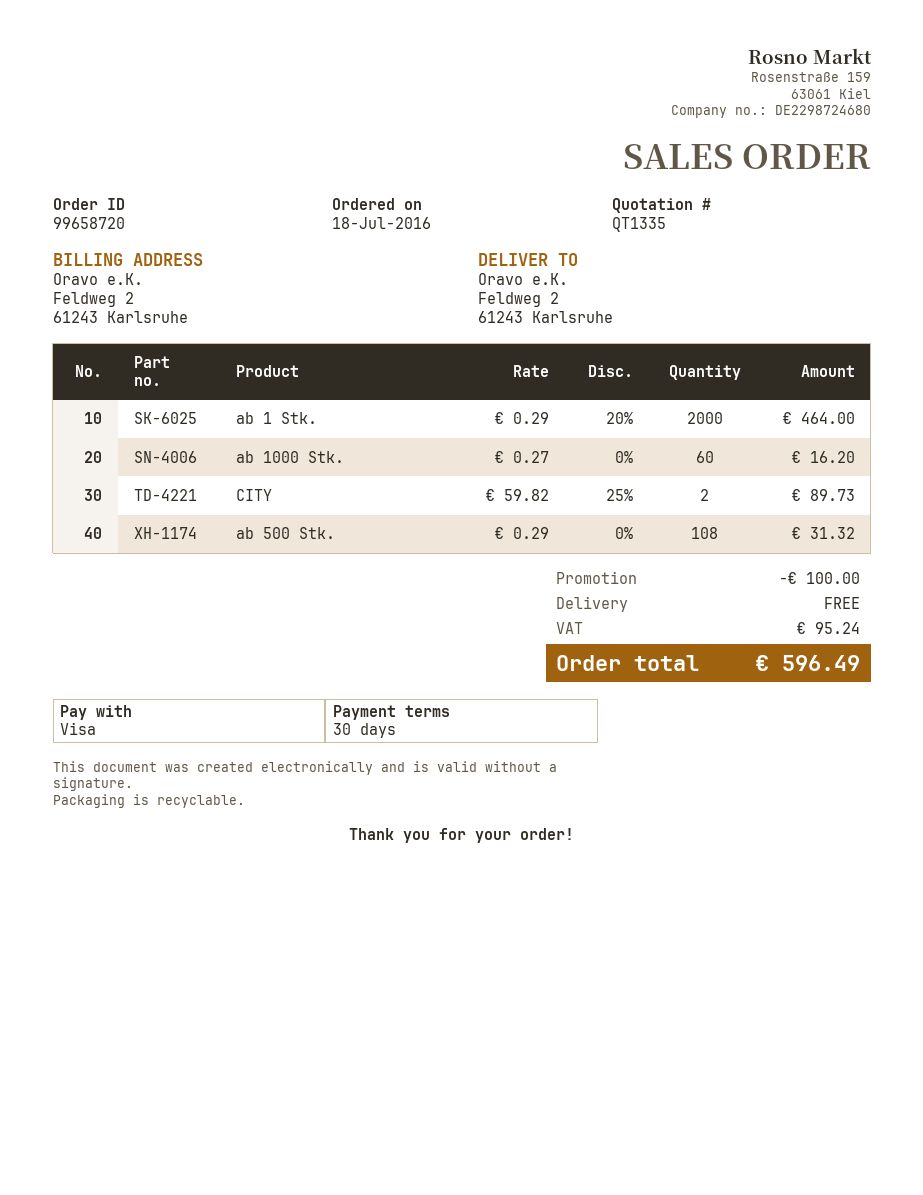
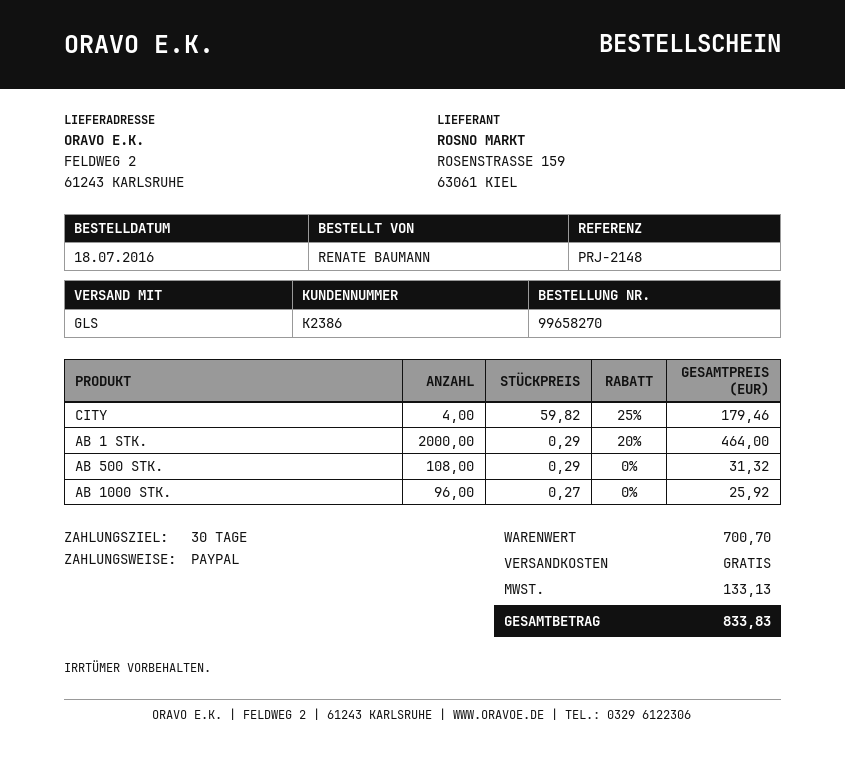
order number: 99658720 -> 99658270
payment method: Visa -> PayPal
ab 1000 Stk.: 60 x 0.27 = 16.20 -> 96 x 0.27 = 25.92
CITY: 2 x 59.82 - 25% = 89.73 -> 4 x 59.82 - 25% = 179.46
discount: 100.00 -> none
tax: 95.24 -> 133.13
total: 596.49 -> 833.83

